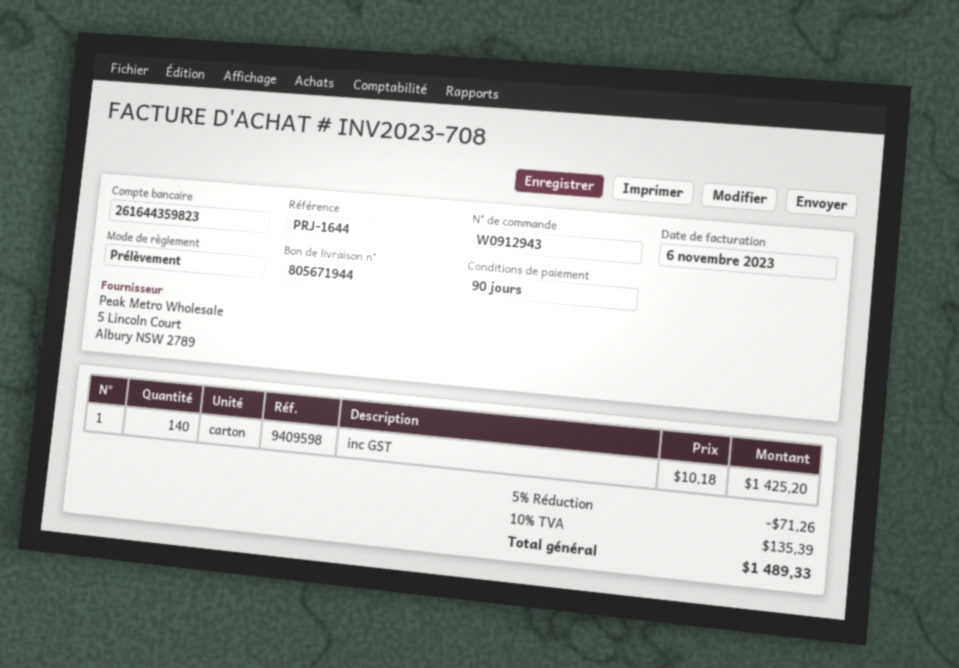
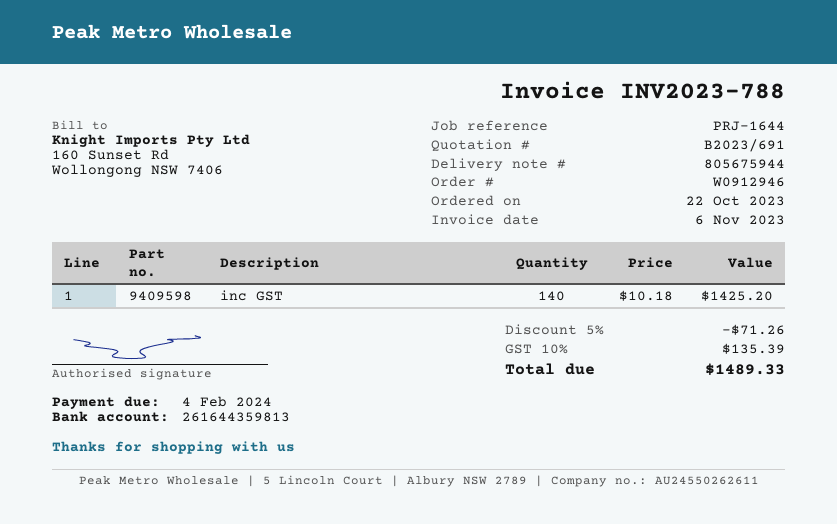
order number: W0912943 -> W0912946
delivery note number: 805671944 -> 805675944
invoice number: INV2023-708 -> INV2023-788
bank account: 261644359823 -> 261644359813

